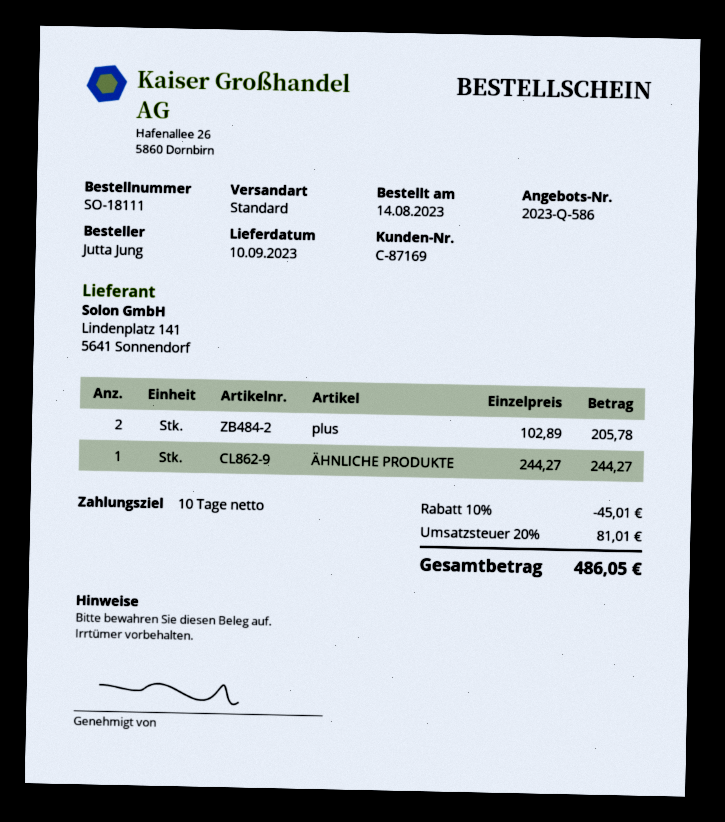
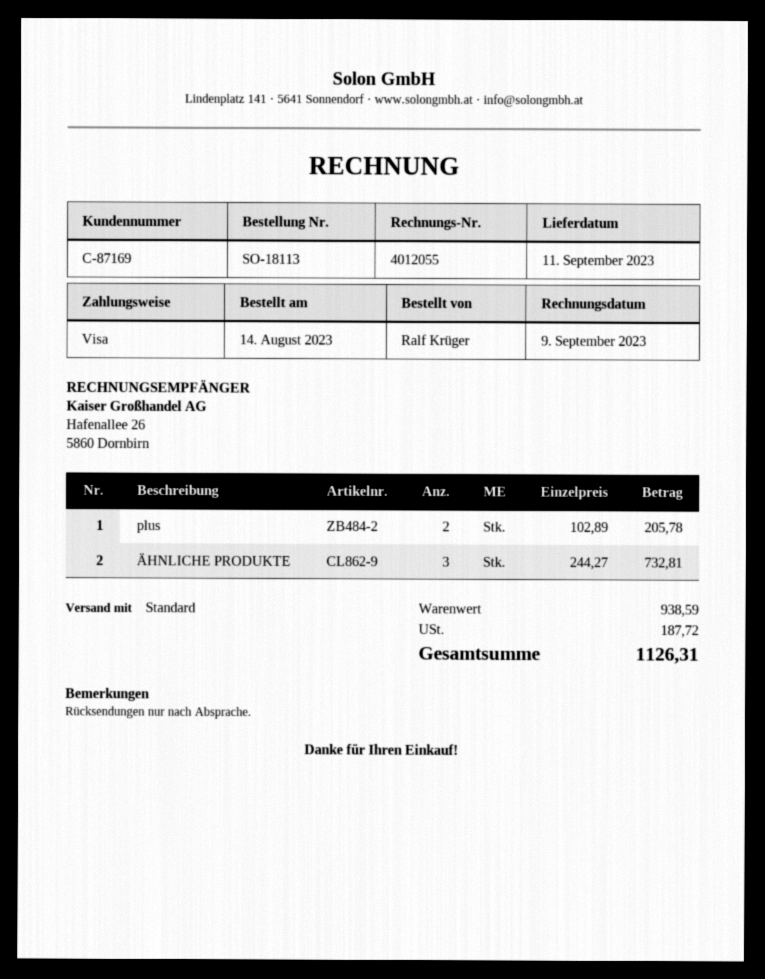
order number: SO-18111 -> SO-18113
delivery date: 2023-09-10 -> 2023-09-11
ordered by: Jutta Jung -> Ralf Krüger
ÄHNLICHE PRODUKTE: 1 x 244.27 = 244.27 -> 3 x 244.27 = 732.81
discount: 10% = 45.01 -> none
tax: 81.01 -> 187.72
total: 486.05 -> 1126.31

